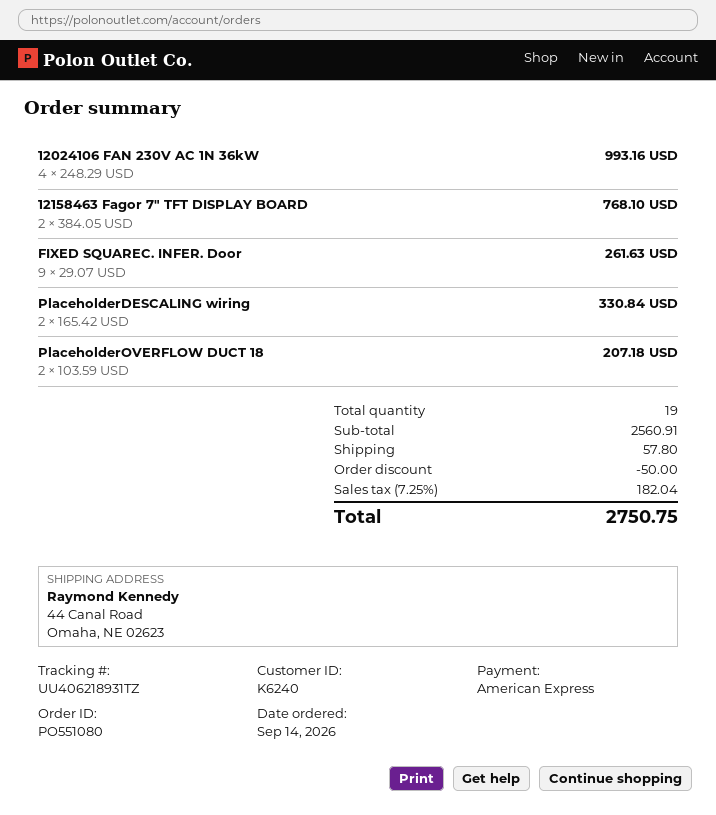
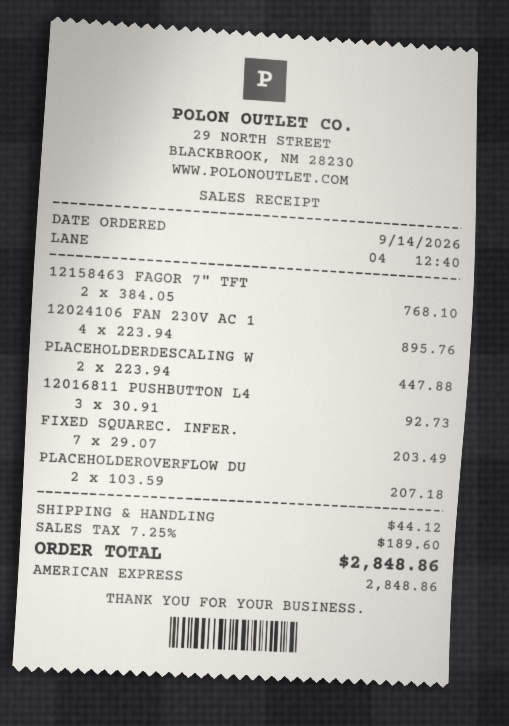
12024106 FAN 230V AC 1N 36kW: 4 x 248.29 = 993.16 -> 4 x 223.94 = 895.76
FIXED SQUAREC. INFER. Door: 9 x 29.07 = 261.63 -> 7 x 29.07 = 203.49
PlaceholderDESCALING wiring: 2 x 165.42 = 330.84 -> 2 x 223.94 = 447.88
12016811 PUSHBUTTON L4: none -> 3 x 30.91 = 92.73
discount: 50.00 -> none
shipping: 57.80 -> 44.12
tax: 7.25% = 182.04 -> 7.25% = 189.60
total: 2750.75 -> 2848.86

